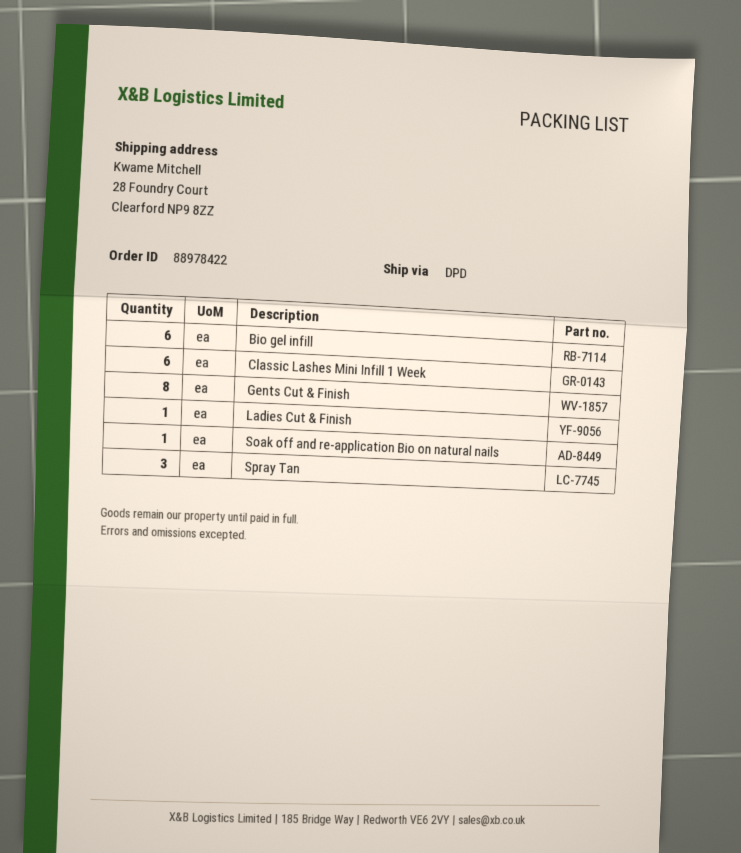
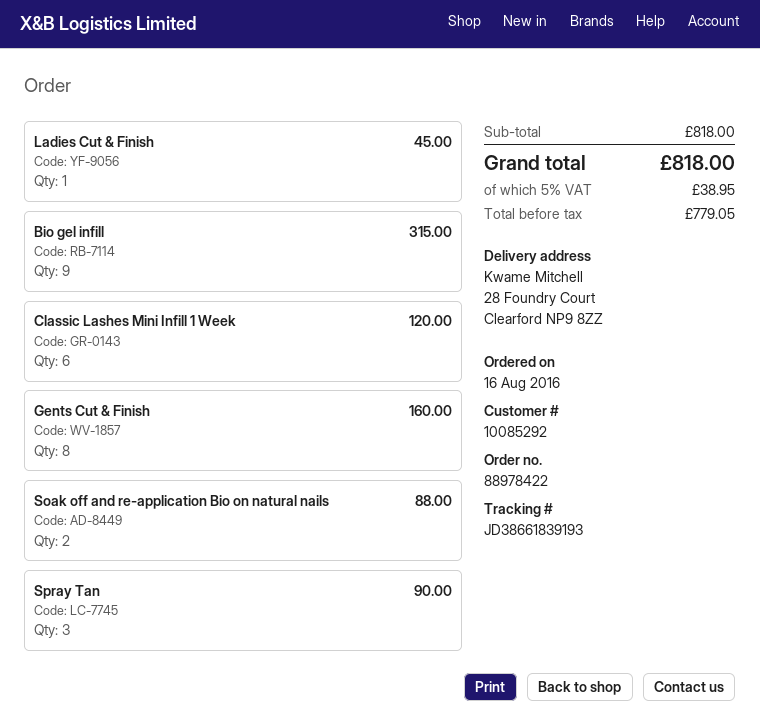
Bio gel infill: 6 -> 9
Soak off and re-application Bio on natural nails: 1 -> 2

